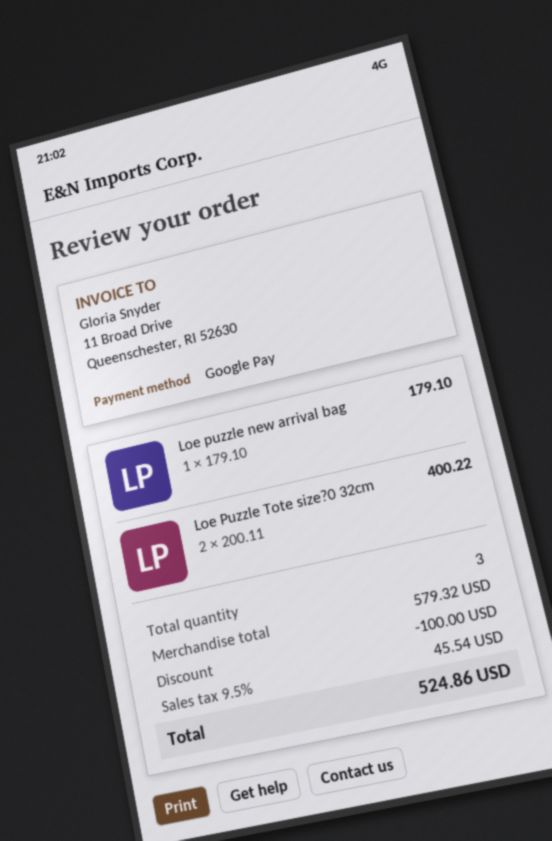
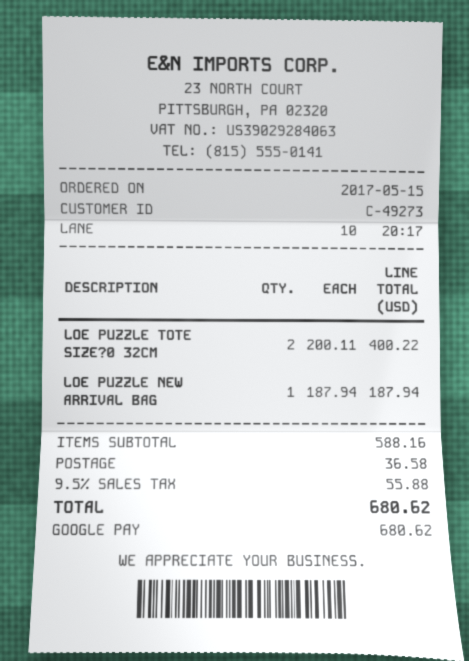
Loe puzzle new arrival bag: 1 x 179.10 = 179.10 -> 1 x 187.94 = 187.94
subtotal: 579.32 -> 588.16
discount: 100.00 -> none
shipping: none -> 36.58
tax: 9.5% = 45.54 -> 9.5% = 55.88
total: 524.86 -> 680.62

